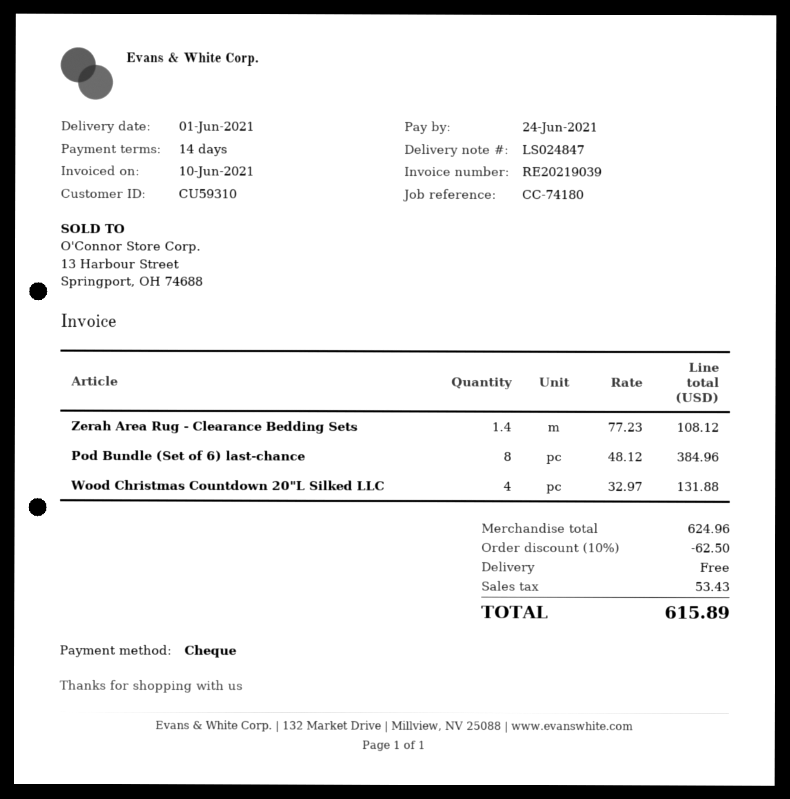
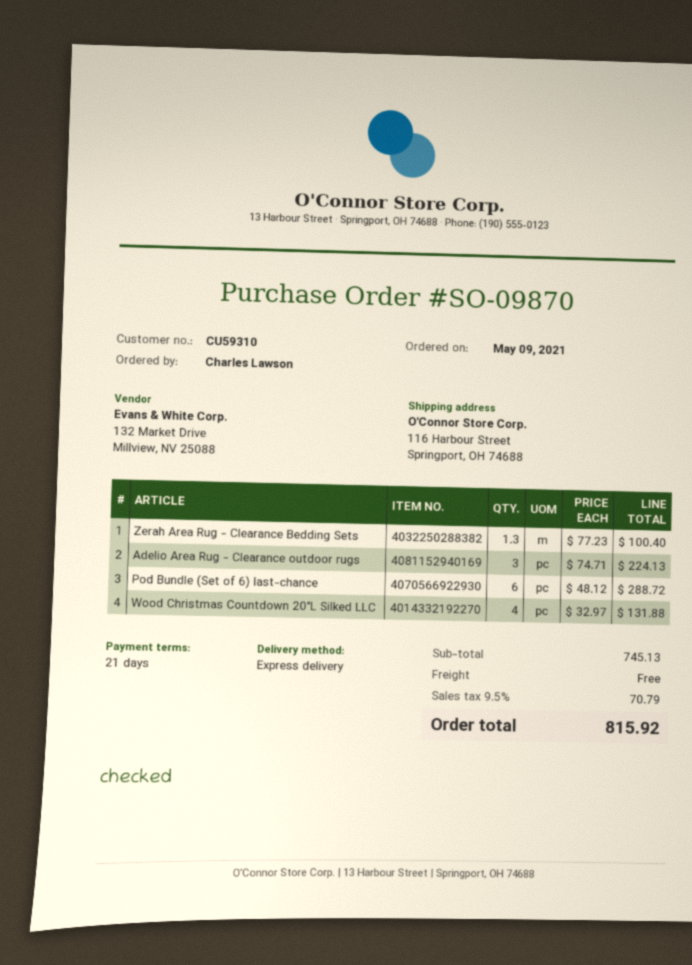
payment terms: 14 days -> 21 days
Zerah Area Rug - Clearance Bedding Sets: 1.4 x 77.23 = 108.12 -> 1.3 x 77.23 = 100.40
Pod Bundle (Set of 6) last-chance: 8 x 48.12 = 384.96 -> 6 x 48.12 = 288.72
Adelio Area Rug - Clearance outdoor rugs: none -> 3 x 74.71 = 224.13
subtotal: 624.96 -> 745.13
discount: 10% = 62.50 -> none
tax: 53.43 -> 70.79
total: 615.89 -> 815.92

